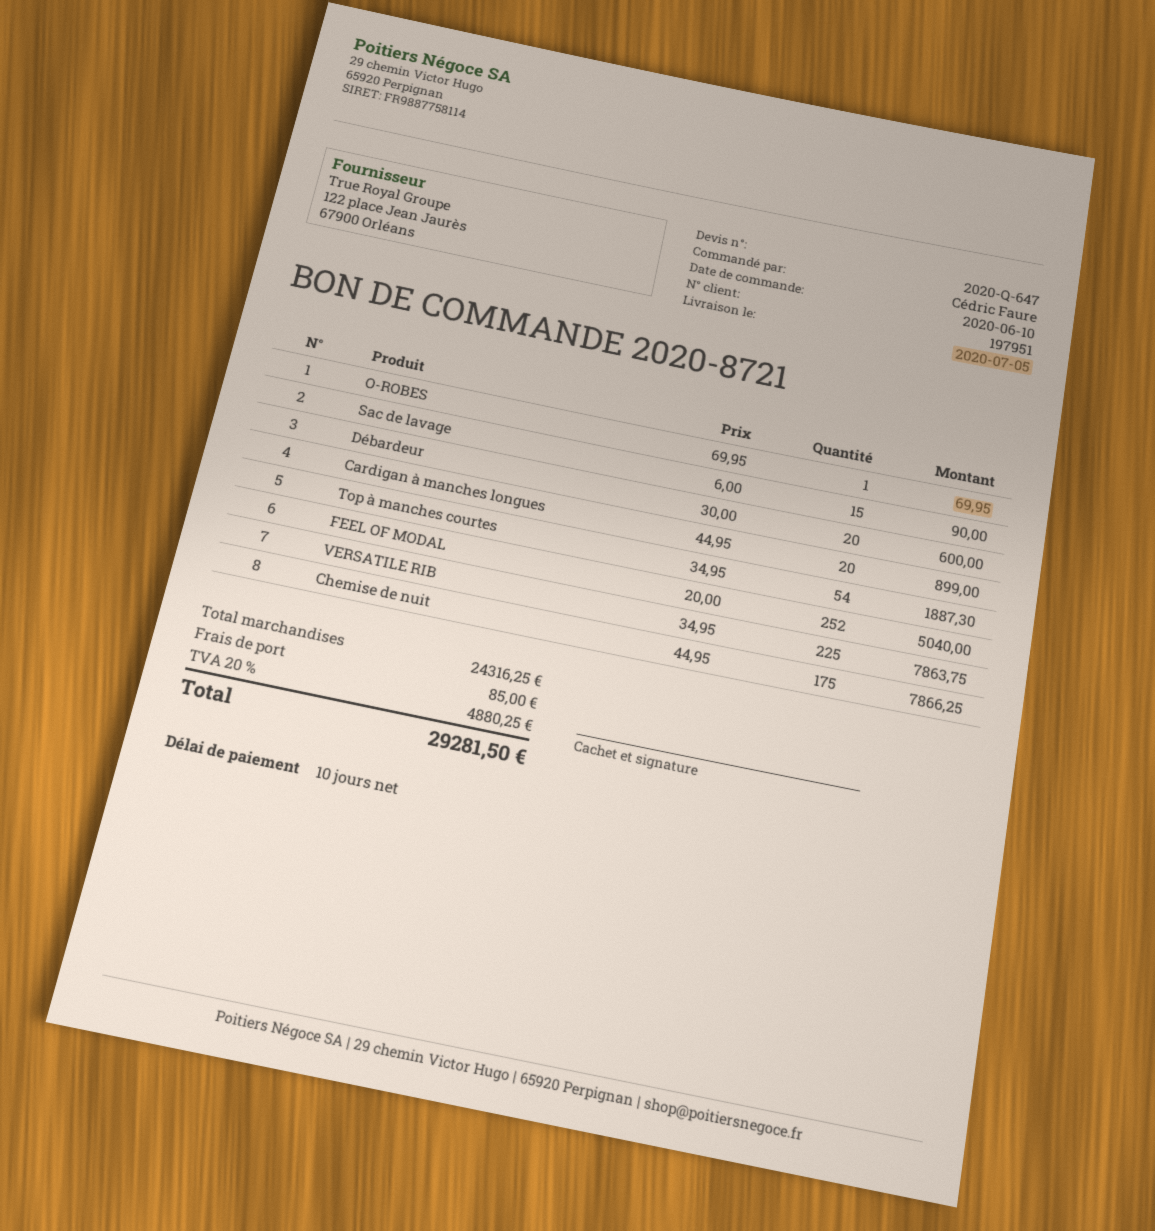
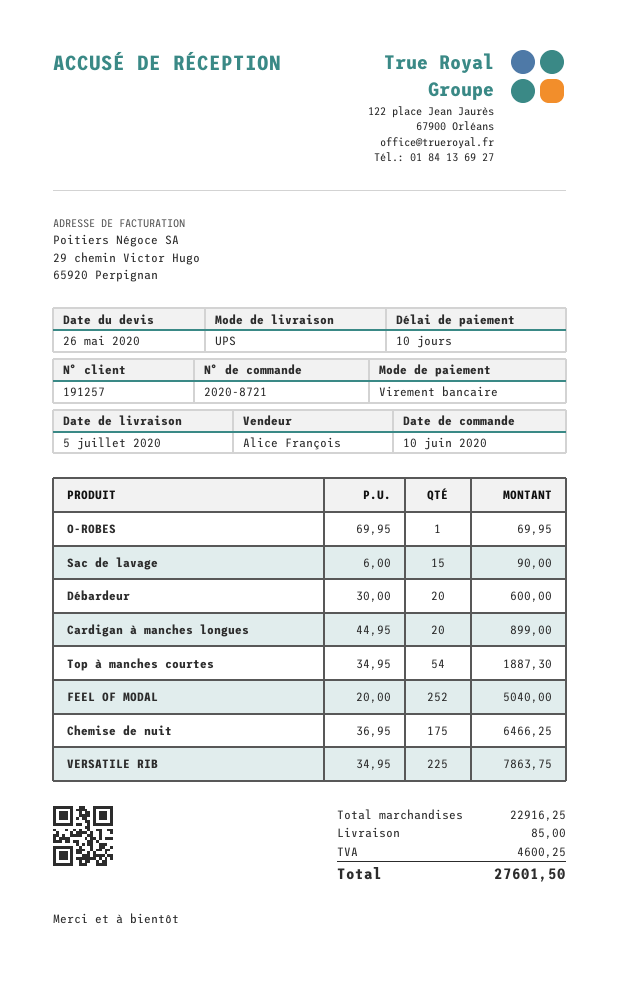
customer number: 197951 -> 191257
Chemise de nuit: 175 x 44.95 = 7866.25 -> 175 x 36.95 = 6466.25
subtotal: 24316.25 -> 22916.25
tax: 4880.25 -> 4600.25
total: 29281.50 -> 27601.50

